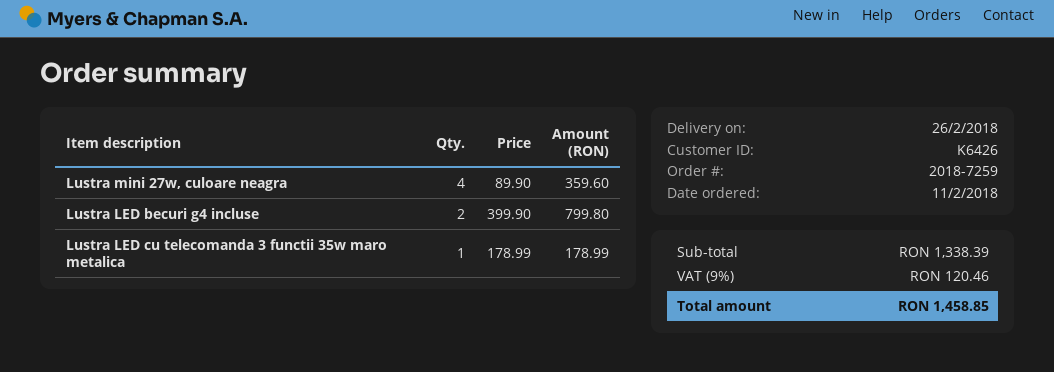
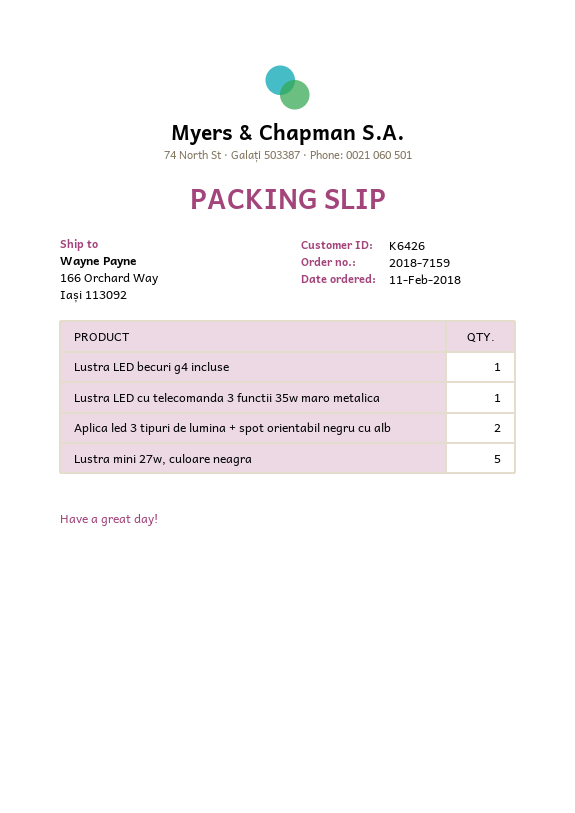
order number: 2018-7259 -> 2018-7159
Lustra mini 27w, culoare neagra: 4 -> 5
Lustra LED becuri g4 incluse: 2 -> 1
Aplica led 3 tipuri de lumina + spot orientabil negru cu alb: none -> 2

